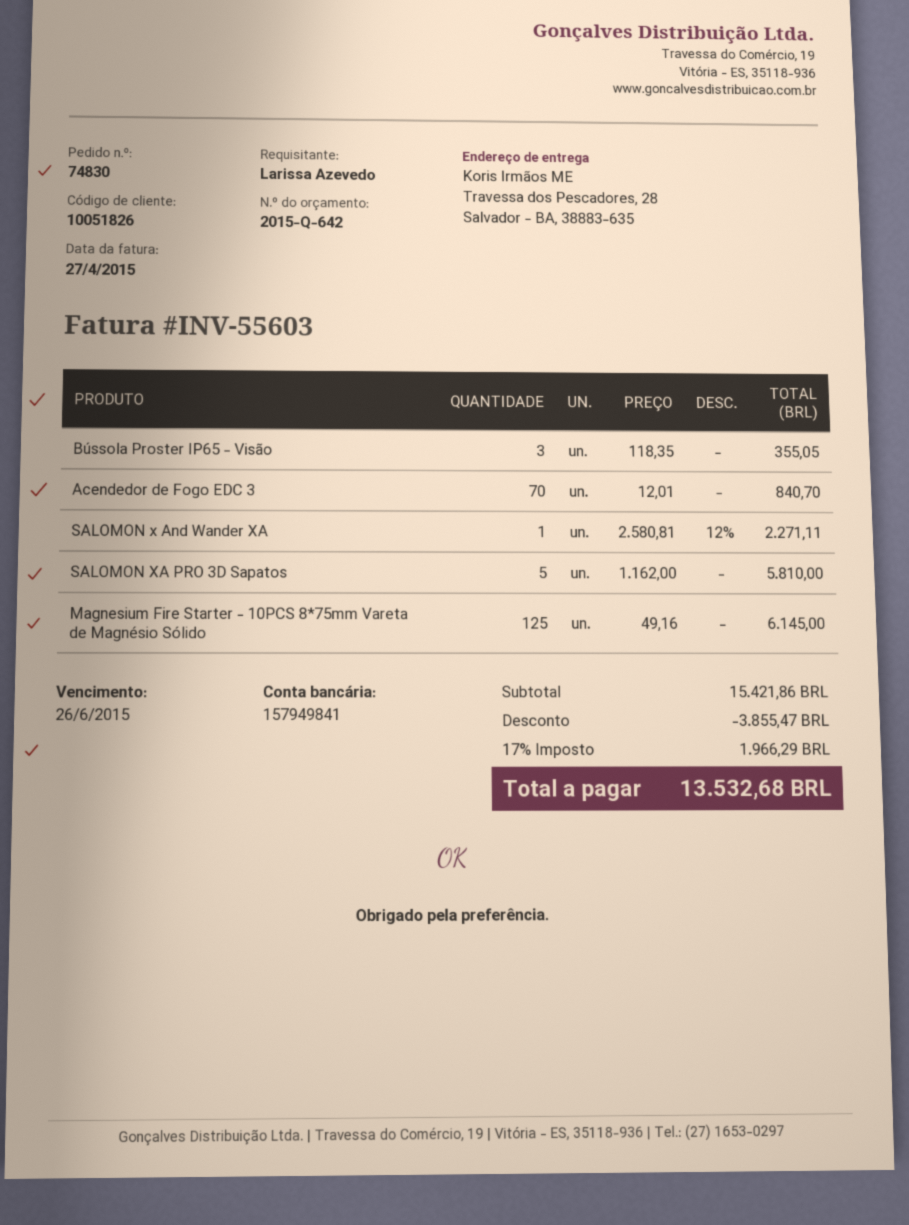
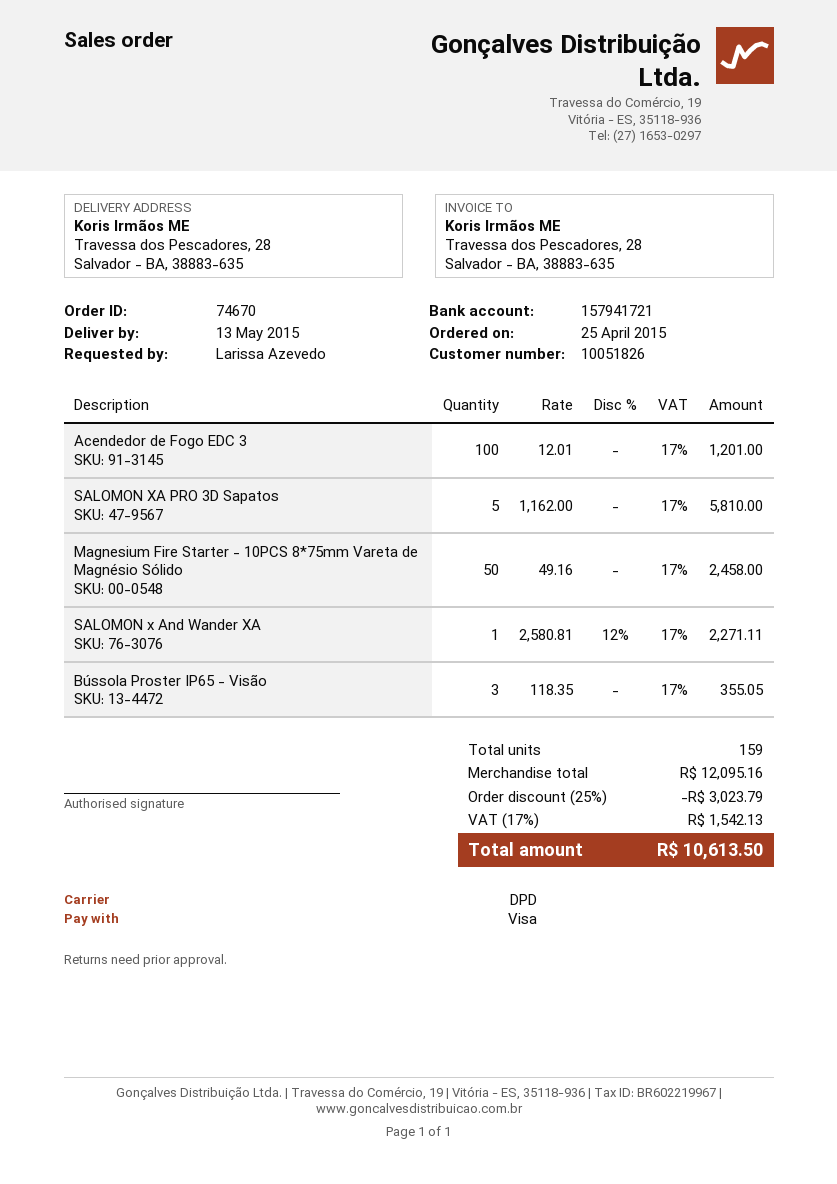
order number: 74830 -> 74670
bank account: 157949841 -> 157941721
Acendedor de Fogo EDC 3: 70 x 12.01 = 840.70 -> 100 x 12.01 = 1201.00
Magnesium Fire Starter - 10PCS 8*75mm Vareta de Magnésio Sólido: 125 x 49.16 = 6145.00 -> 50 x 49.16 = 2458.00
subtotal: 15421.86 -> 12095.16
discount: 3855.47 -> 3023.79
tax: 17% = 1966.29 -> 17% = 1542.13
total: 13532.68 -> 10613.50

